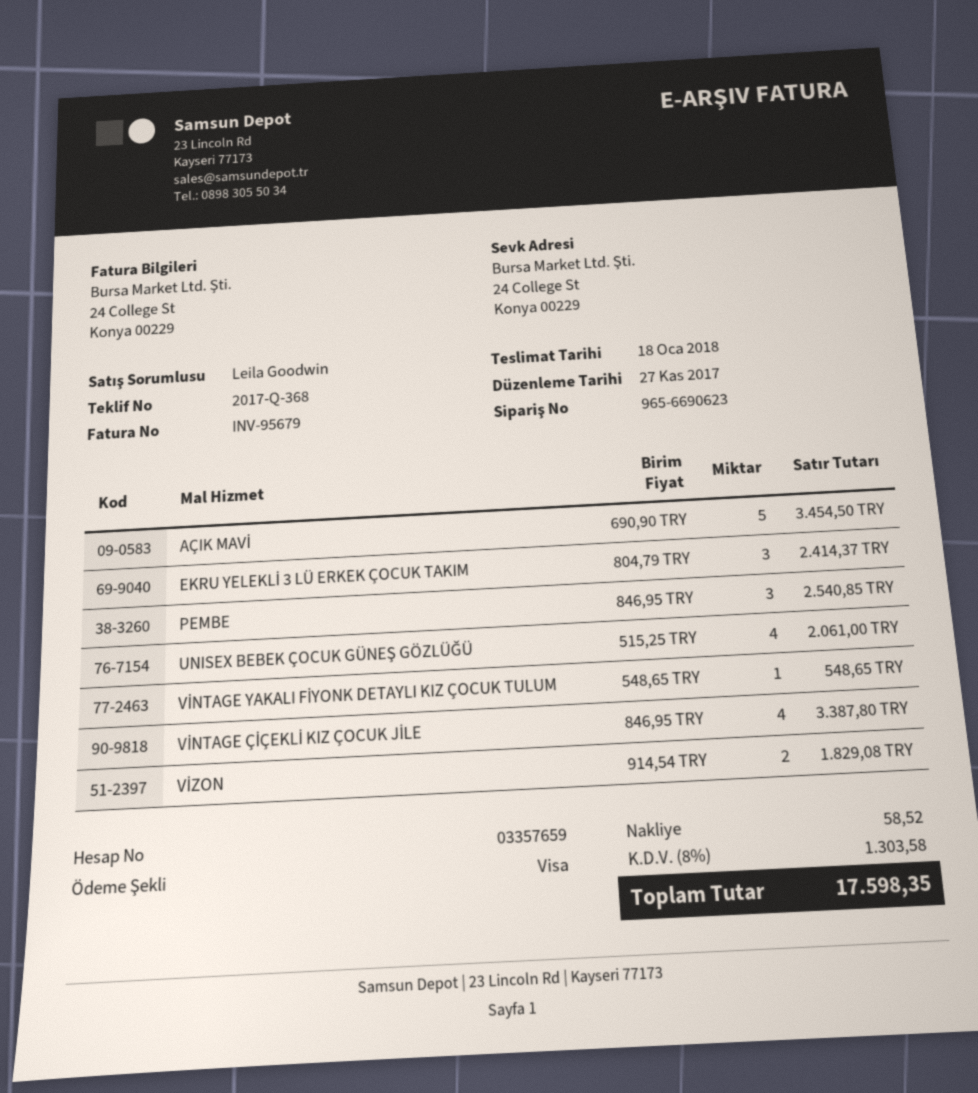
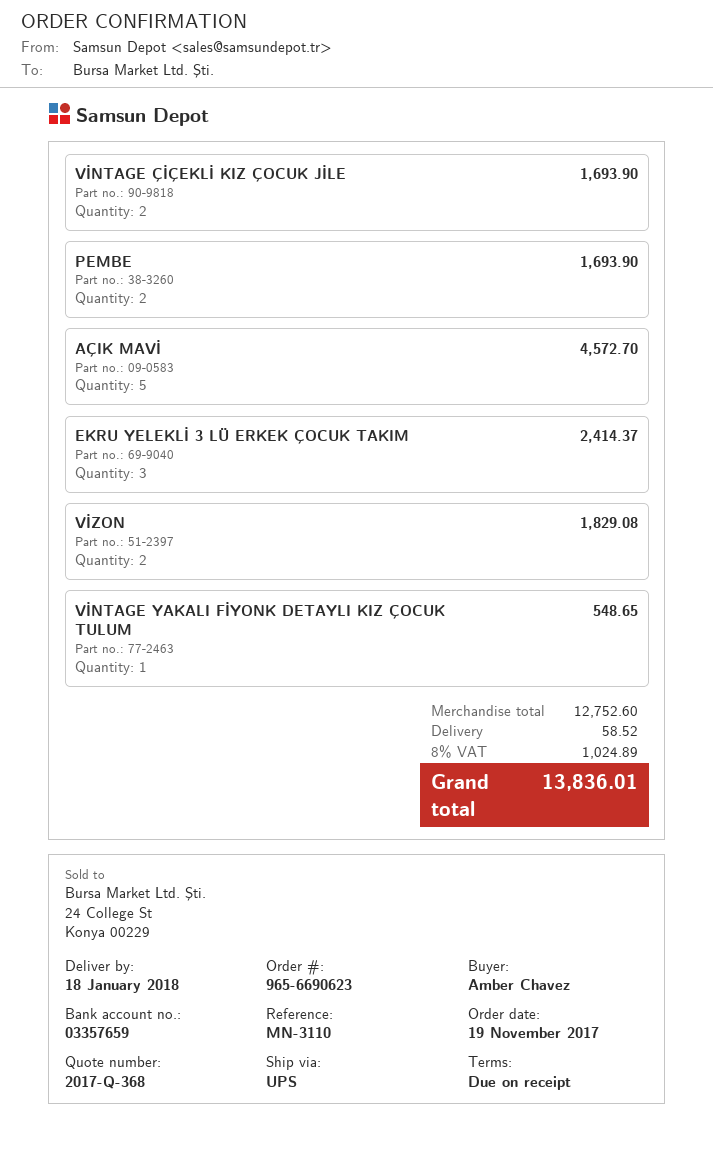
AÇIK MAVİ: 5 for 3454.50 -> 5 for 4572.70
PEMBE: 3 for 2540.85 -> 2 for 1693.90
UNISEX BEBEK ÇOCUK GÜNEŞ GÖZLÜĞÜ: 4 for 2061.00 -> none
VİNTAGE ÇİÇEKLİ KIZ ÇOCUK JİLE: 4 for 3387.80 -> 2 for 1693.90
tax: 8% = 1303.58 -> 8% = 1024.89
total: 17598.35 -> 13836.01

